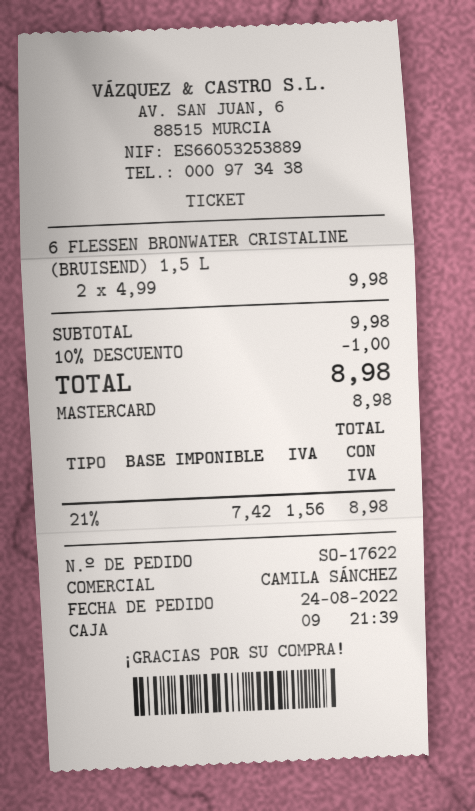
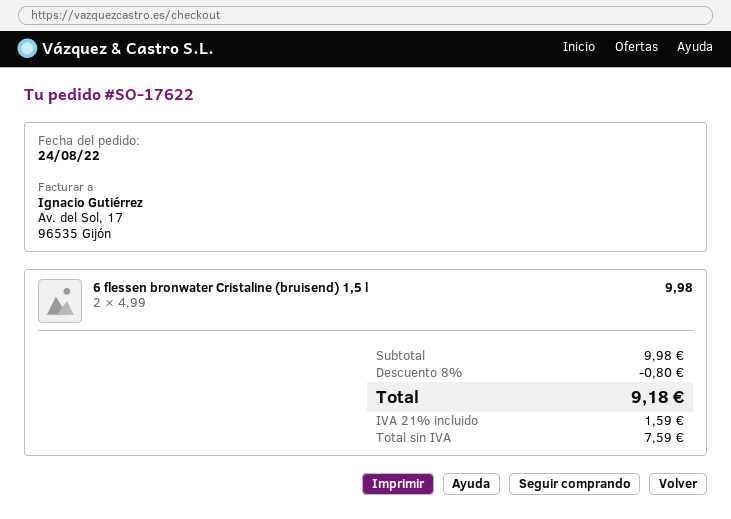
discount: 10% = 1.00 -> 8% = 0.80
net: 7.42 -> 7.59
tax: 21% = 1.56 -> 21% = 1.59
total: 8.98 -> 9.18

